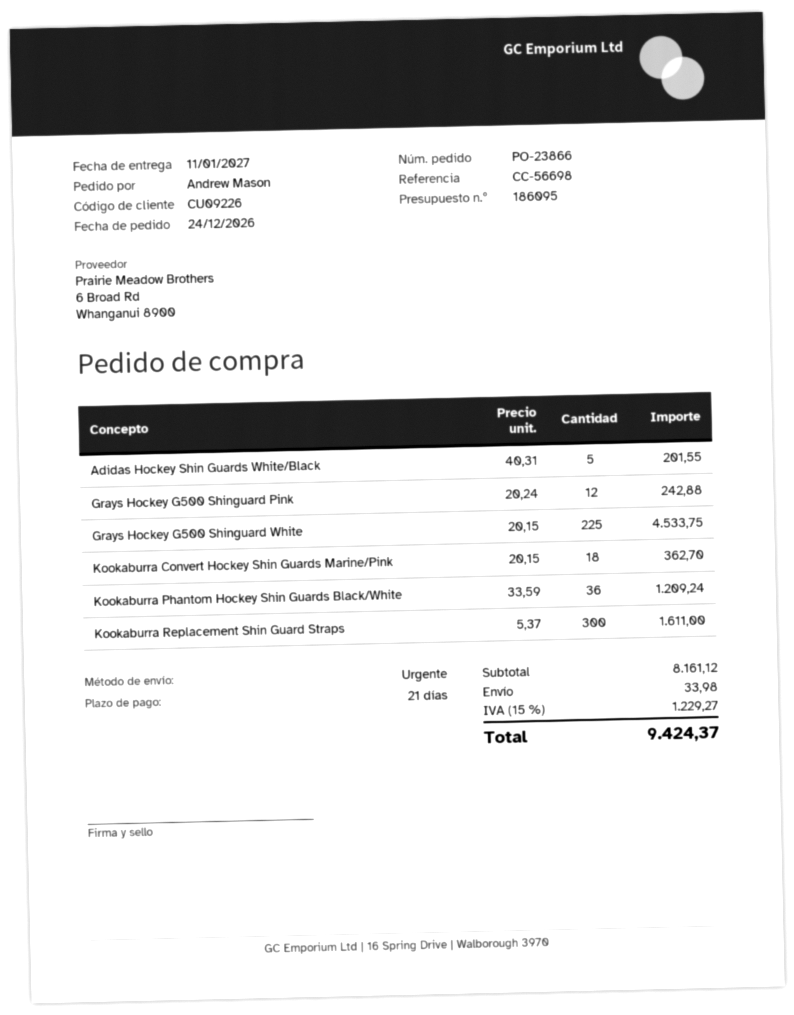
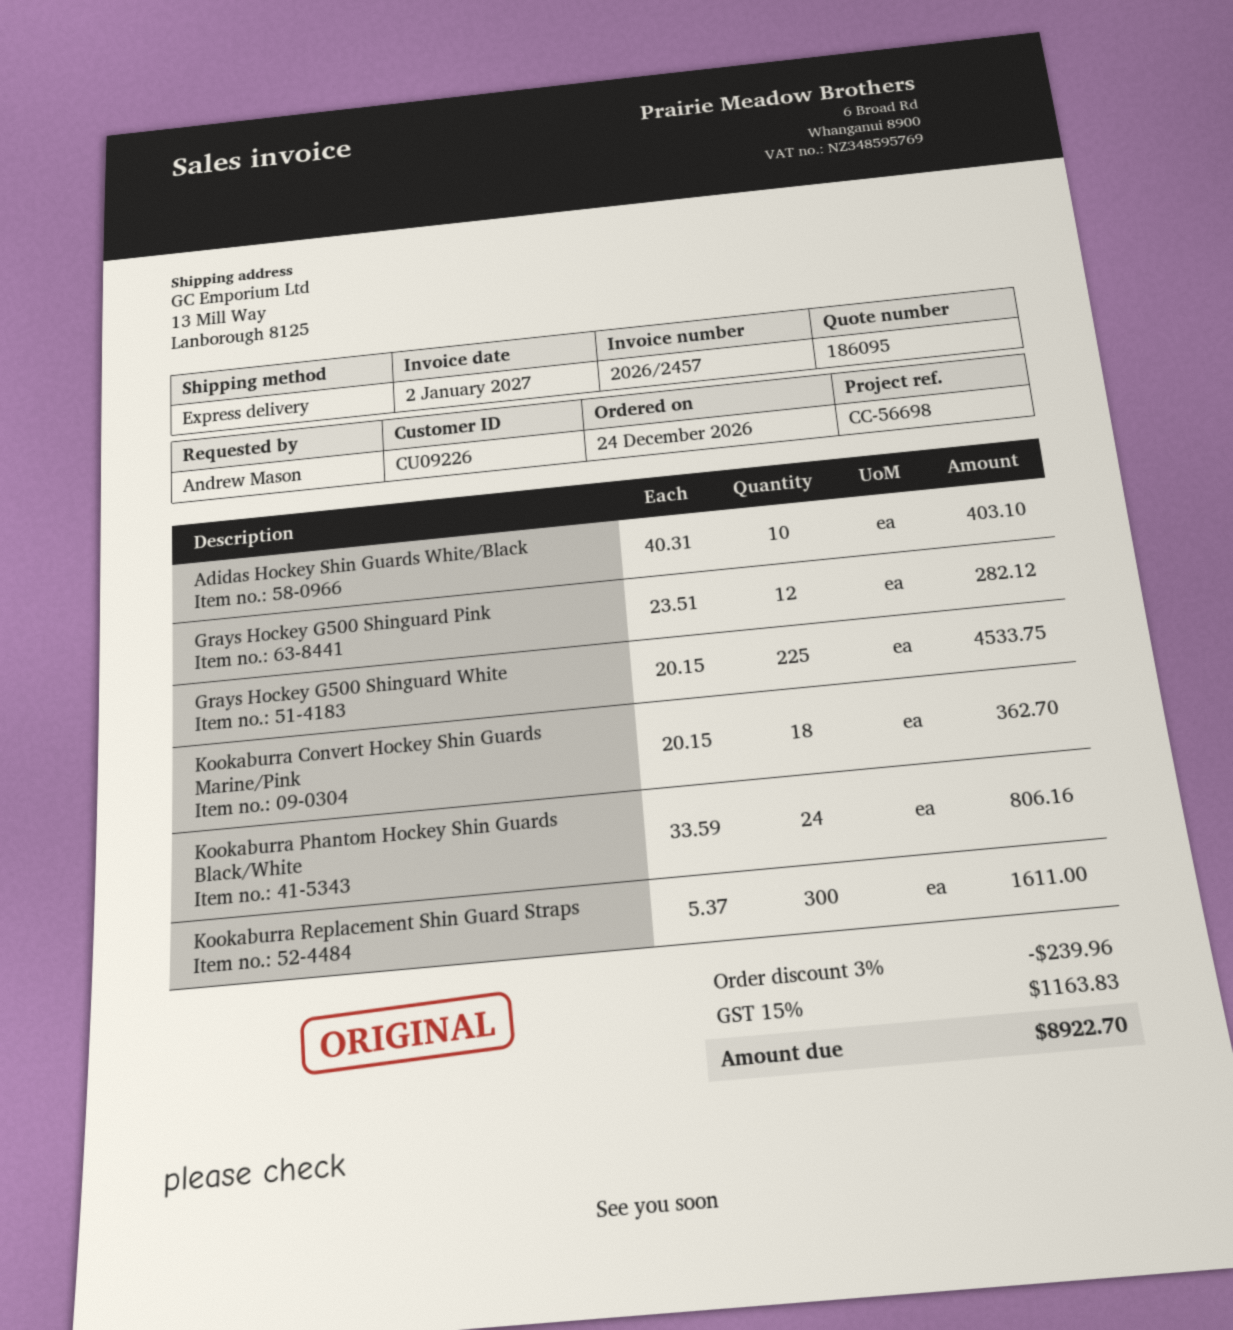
Adidas Hockey Shin Guards White/Black: 5 x 40.31 = 201.55 -> 10 x 40.31 = 403.10
Grays Hockey G500 Shinguard Pink: 12 x 20.24 = 242.88 -> 12 x 23.51 = 282.12
Kookaburra Phantom Hockey Shin Guards Black/White: 36 x 33.59 = 1209.24 -> 24 x 33.59 = 806.16
discount: none -> 3% = 239.96
shipping: 33.98 -> none
tax: 15% = 1229.27 -> 15% = 1163.83
total: 9424.37 -> 8922.70

